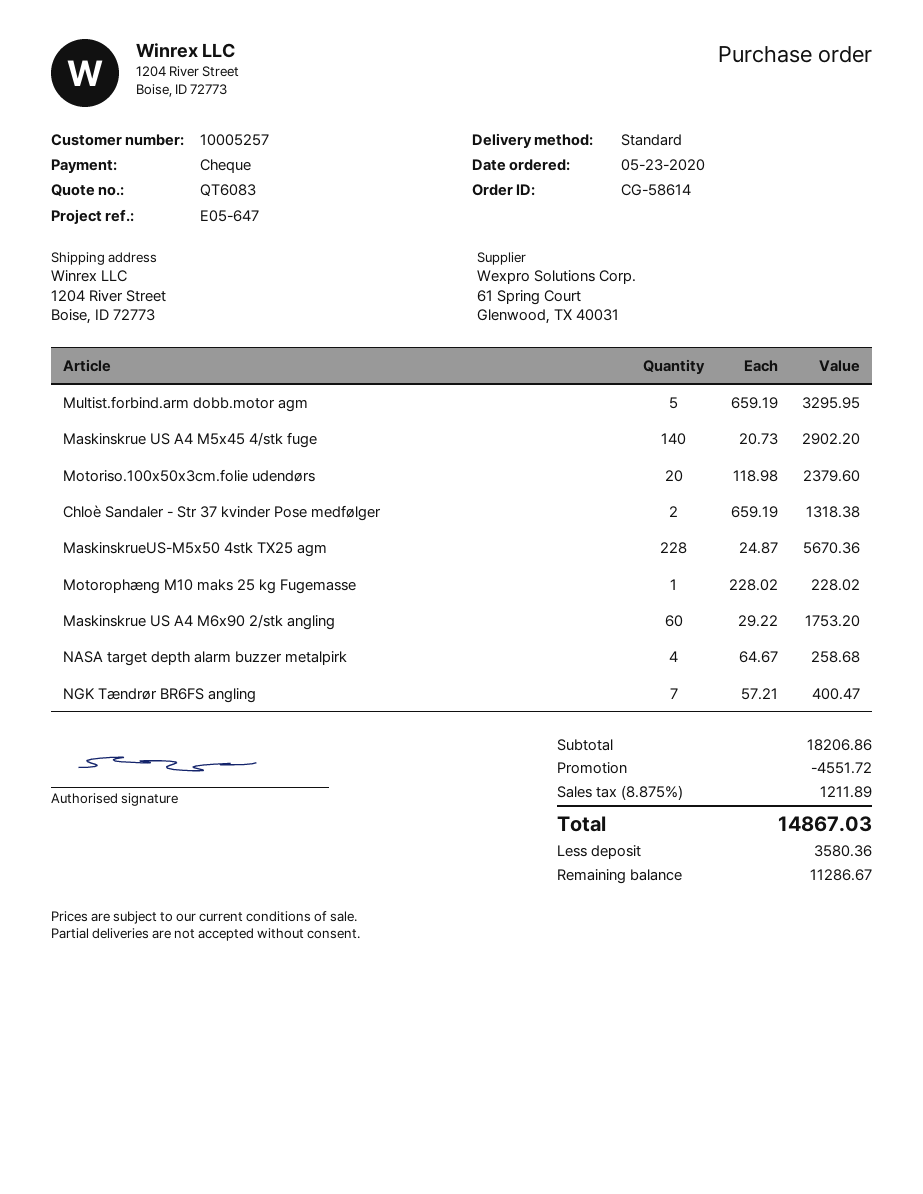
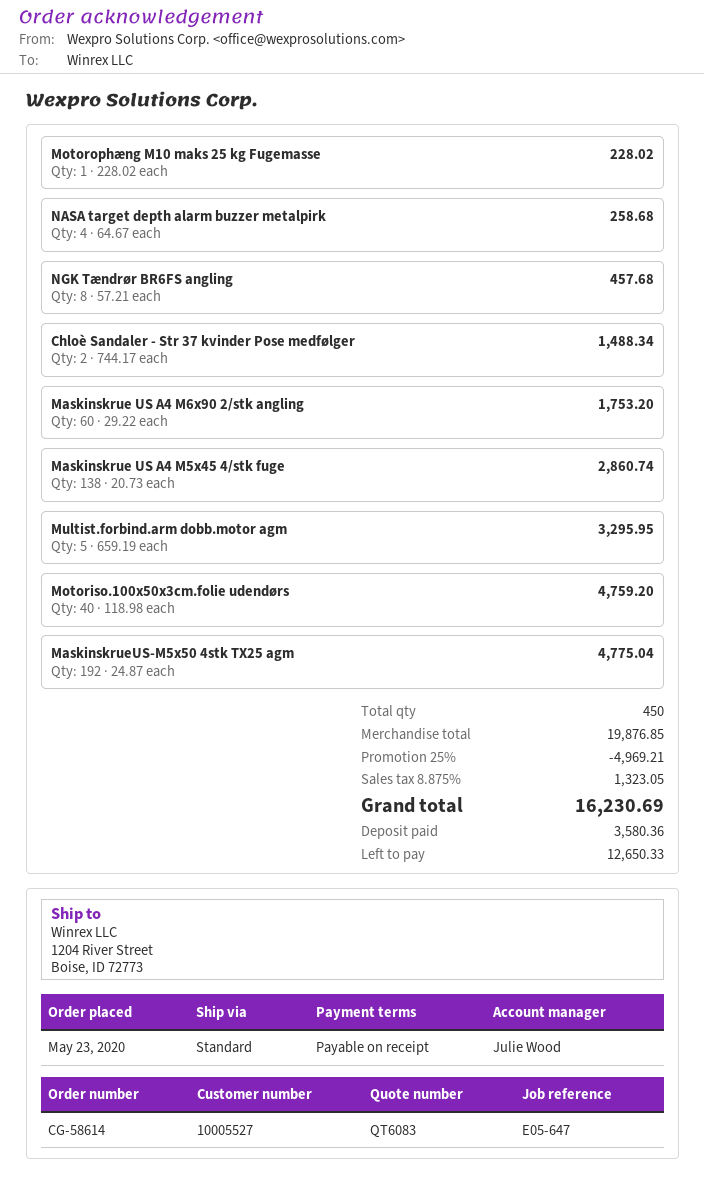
customer number: 10005257 -> 10005527
Maskinskrue US A4 M5x45 4/stk fuge: 140 x 20.73 = 2902.20 -> 138 x 20.73 = 2860.74
Motoriso.100x50x3cm.folie udendørs: 20 x 118.98 = 2379.60 -> 40 x 118.98 = 4759.20
Chloè Sandaler - Str 37 kvinder Pose medfølger: 2 x 659.19 = 1318.38 -> 2 x 744.17 = 1488.34
MaskinskrueUS-M5x50 4stk TX25 agm: 228 x 24.87 = 5670.36 -> 192 x 24.87 = 4775.04
NGK Tændrør BR6FS angling: 7 x 57.21 = 400.47 -> 8 x 57.21 = 457.68
subtotal: 18206.86 -> 19876.85
discount: 4551.72 -> 4969.21
tax: 8.875% = 1211.89 -> 8.875% = 1323.05
total: 14867.03 -> 16230.69
balance: 11286.67 -> 12650.33

